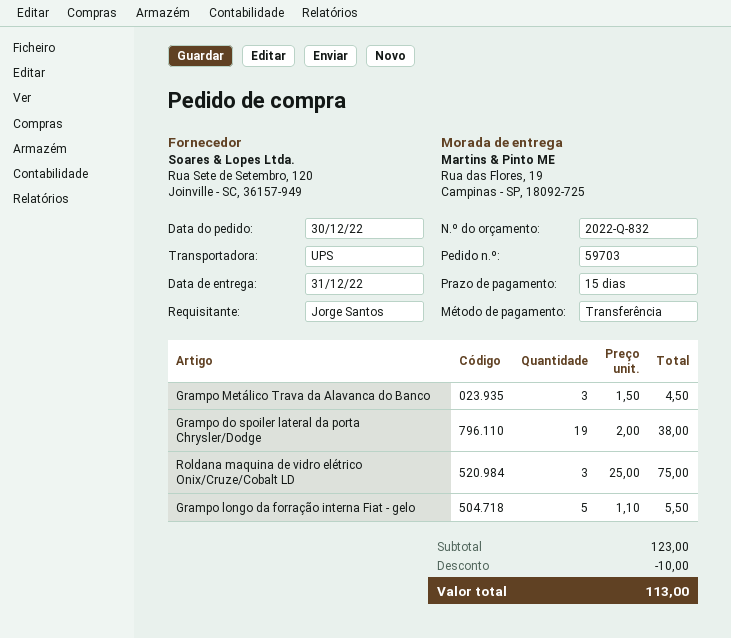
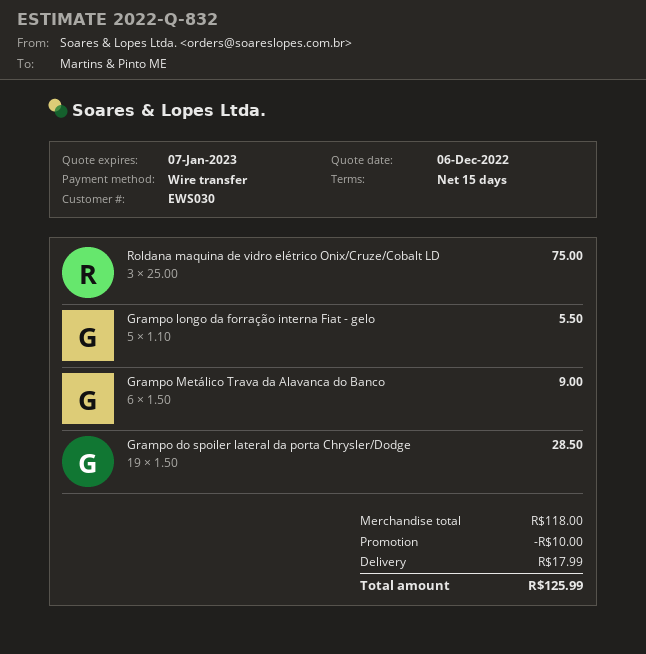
Grampo Metálico Trava da Alavanca do Banco: 3 x 1.50 = 4.50 -> 6 x 1.50 = 9.00
Grampo do spoiler lateral da porta Chrysler/Dodge: 19 x 2.00 = 38.00 -> 19 x 1.50 = 28.50
subtotal: 123.00 -> 118.00
shipping: none -> 17.99
total: 113.00 -> 125.99

